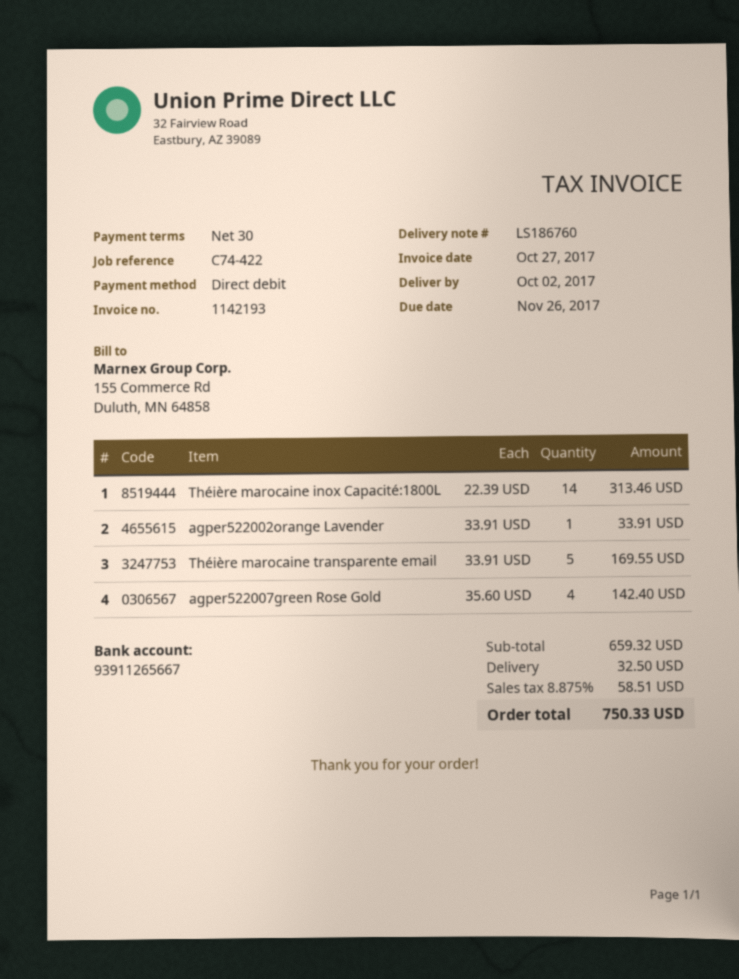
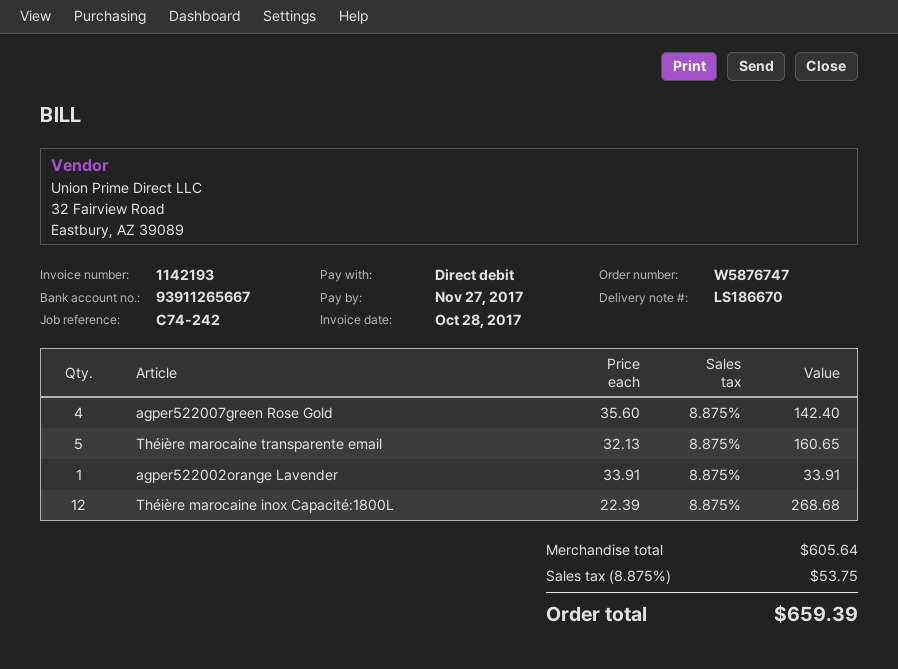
delivery note number: LS186760 -> LS186670
invoice date: 2017-10-27 -> 2017-10-28
due date: 2017-11-26 -> 2017-11-27
reference: C74-422 -> C74-242
Théière marocaine inox Capacité:1800L: 14 x 22.39 = 313.46 -> 12 x 22.39 = 268.68
Théière marocaine transparente email: 5 x 33.91 = 169.55 -> 5 x 32.13 = 160.65
subtotal: 659.32 -> 605.64
shipping: 32.50 -> none
tax: 8.875% = 58.51 -> 8.875% = 53.75
total: 750.33 -> 659.39

